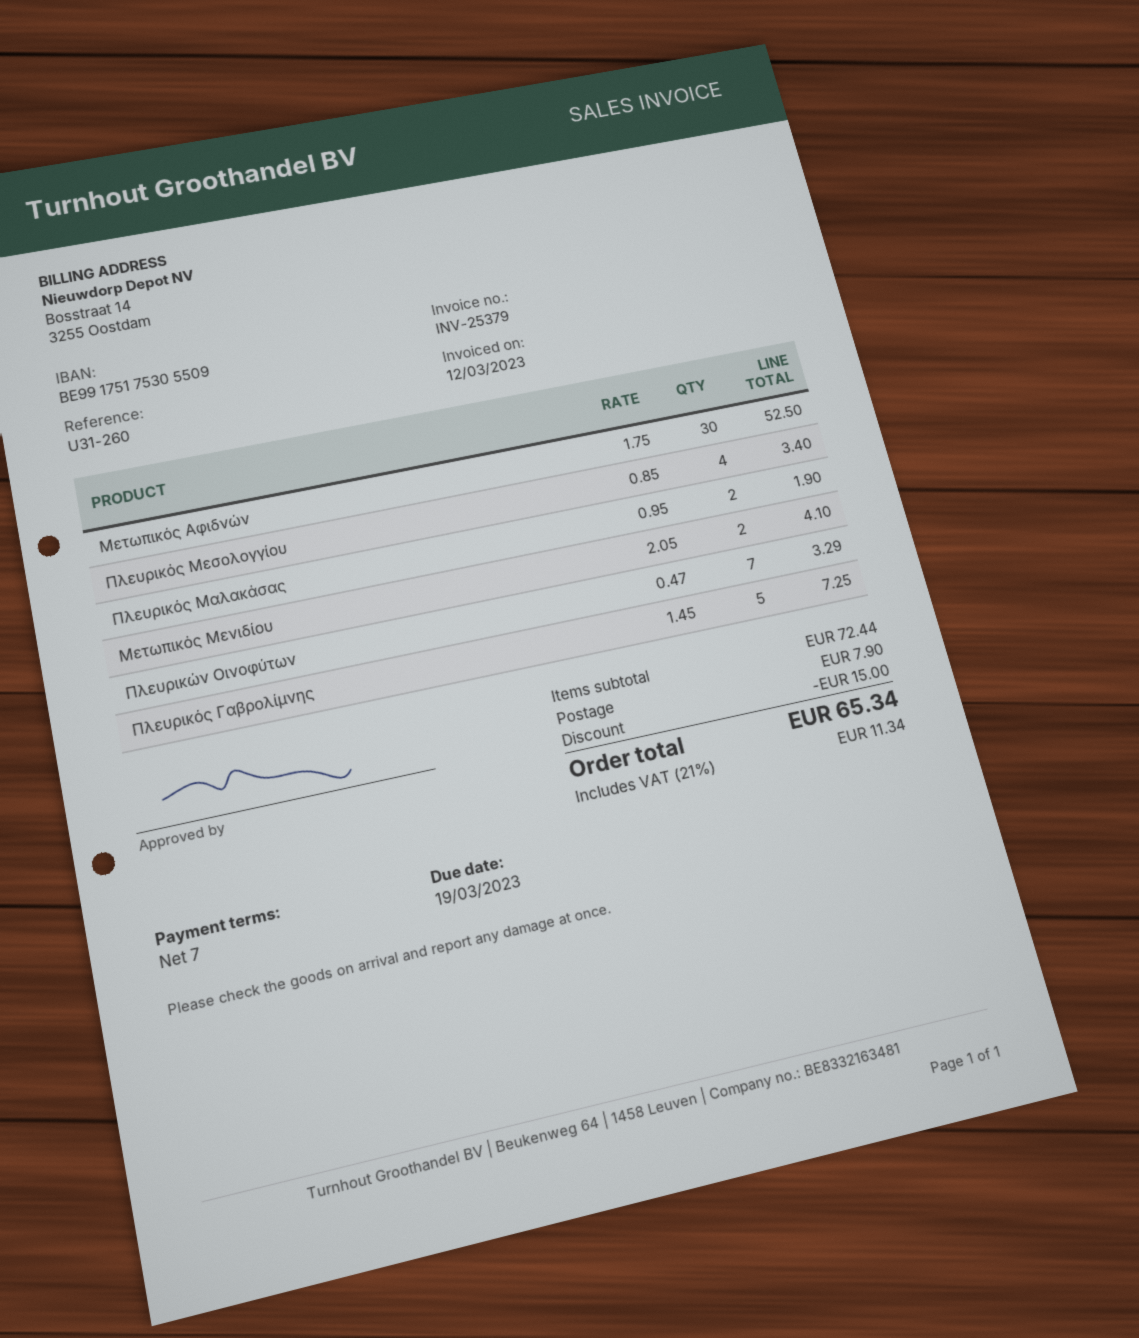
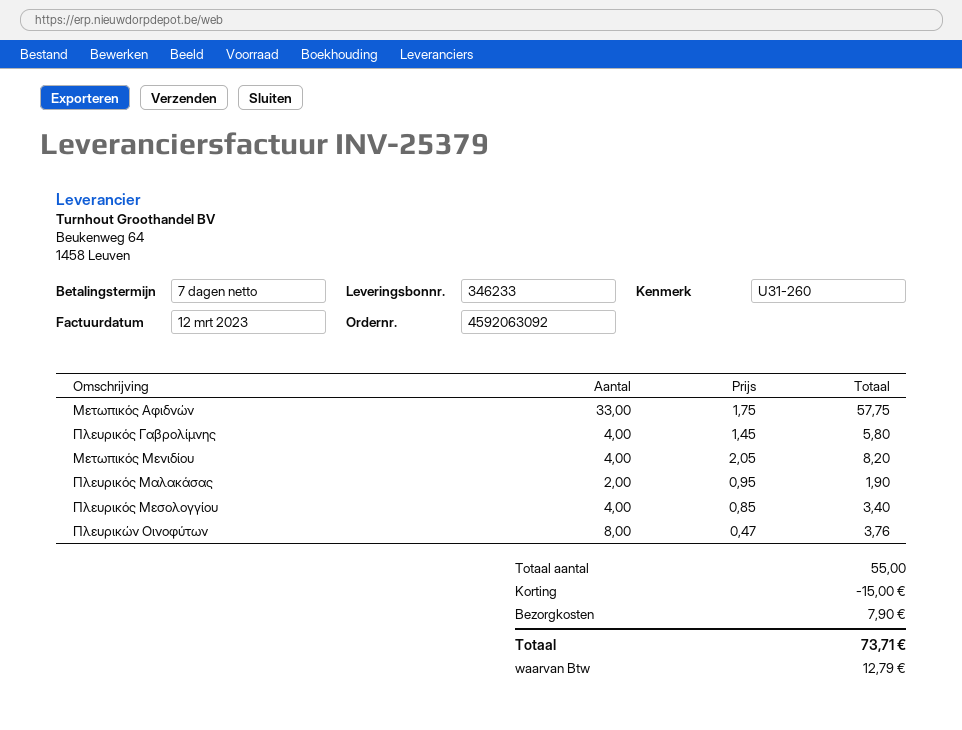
Μετωπικός Αφιδνών: 30 x 1.75 = 52.50 -> 33 x 1.75 = 57.75
Μετωπικός Μενιδίου: 2 x 2.05 = 4.10 -> 4 x 2.05 = 8.20
Πλευρικών Οινοφύτων: 7 x 0.47 = 3.29 -> 8 x 0.47 = 3.76
Πλευρικός Γαβρολίμνης: 5 x 1.45 = 7.25 -> 4 x 1.45 = 5.80
tax: 11.34 -> 12.79
total: 65.34 -> 73.71

